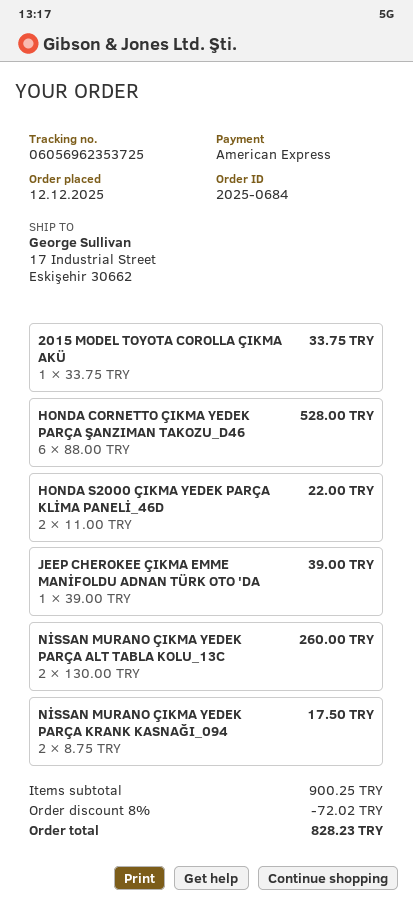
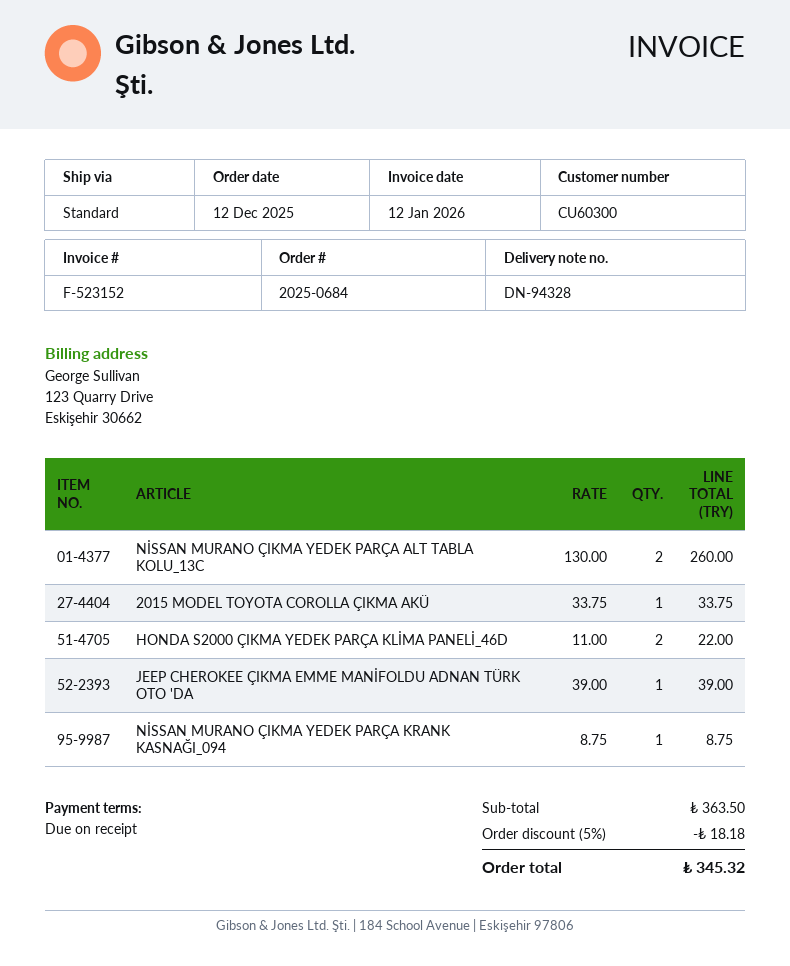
HONDA CORNETTO ÇIKMA YEDEK PARÇA ŞANZIMAN TAKOZU_D46: 6 x 88.00 = 528.00 -> none
NİSSAN MURANO ÇIKMA YEDEK PARÇA KRANK KASNAĞI_094: 2 x 8.75 = 17.50 -> 1 x 8.75 = 8.75
subtotal: 900.25 -> 363.50
discount: 8% = 72.02 -> 5% = 18.18
total: 828.23 -> 345.32

